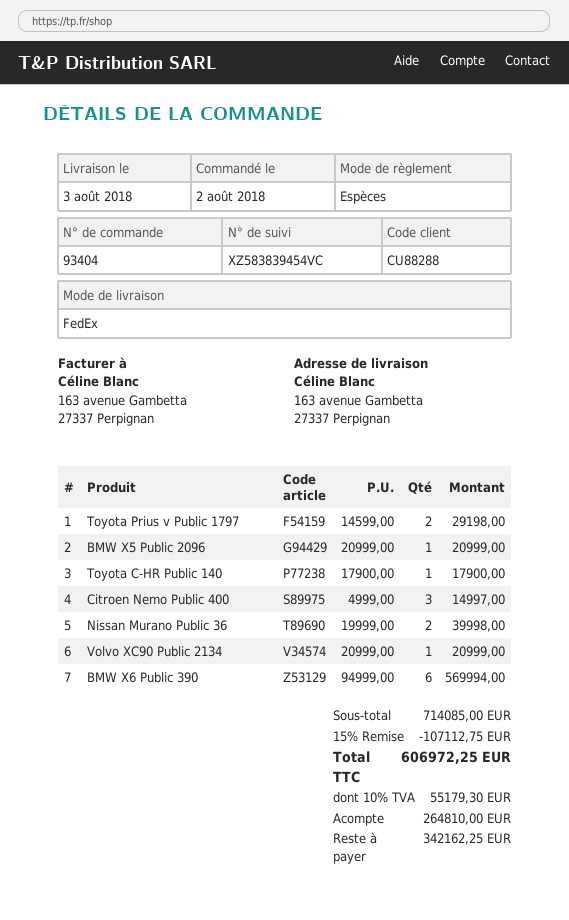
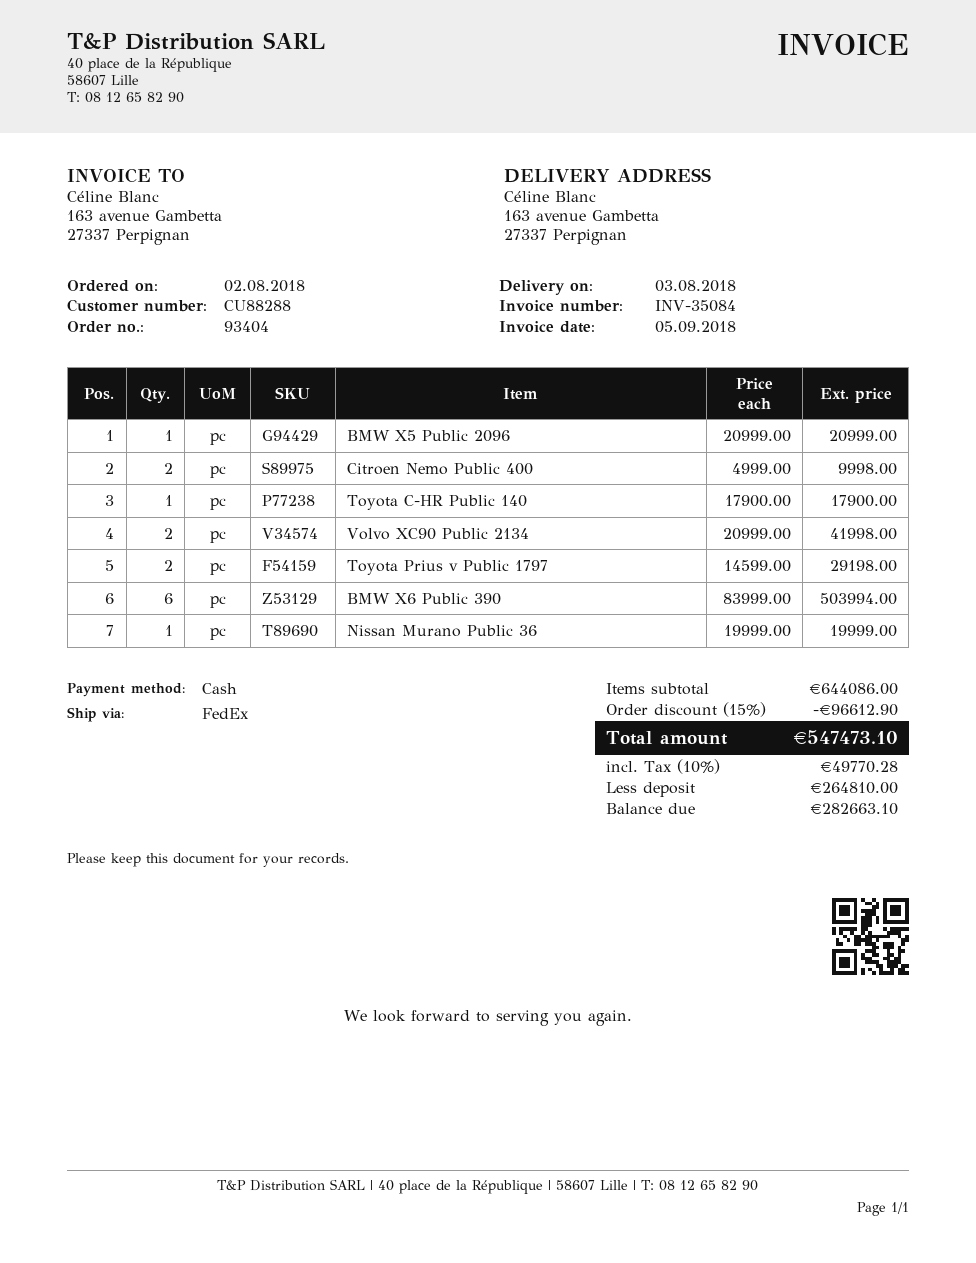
Citroen Nemo Public 400: 3 x 4999.00 = 14997.00 -> 2 x 4999.00 = 9998.00
Nissan Murano Public 36: 2 x 19999.00 = 39998.00 -> 1 x 19999.00 = 19999.00
Volvo XC90 Public 2134: 1 x 20999.00 = 20999.00 -> 2 x 20999.00 = 41998.00
BMW X6 Public 390: 6 x 94999.00 = 569994.00 -> 6 x 83999.00 = 503994.00
subtotal: 714085.00 -> 644086.00
discount: 15% = 107112.75 -> 15% = 96612.90
tax: 10% = 55179.30 -> 10% = 49770.28
total: 606972.25 -> 547473.10
balance: 342162.25 -> 282663.10

